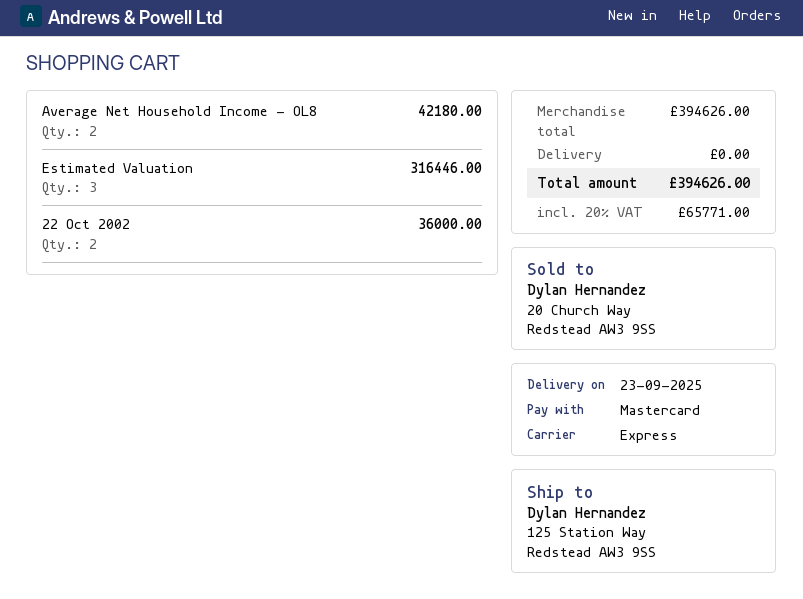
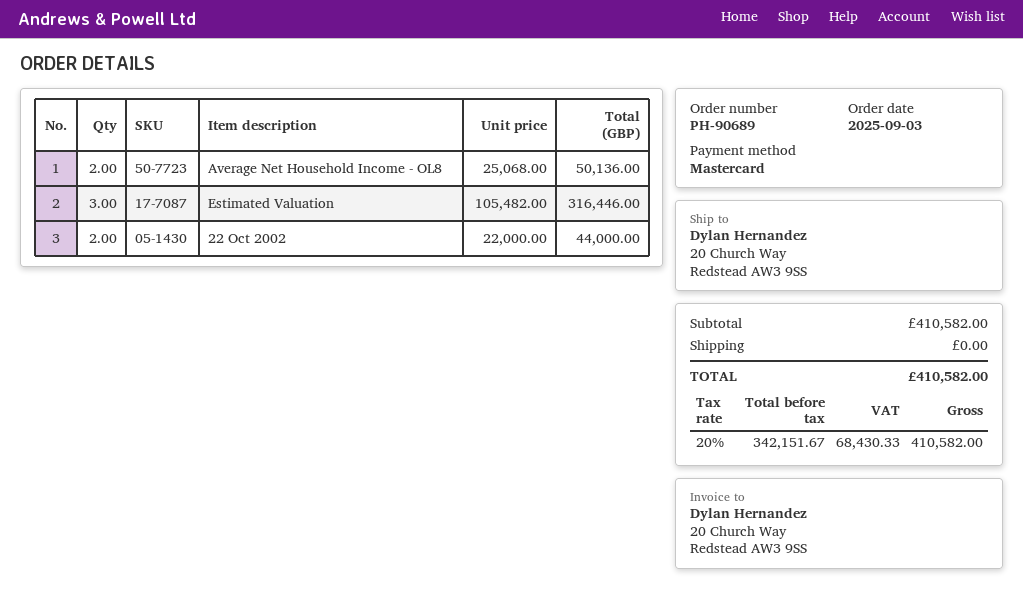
ship to: 125 Station Way, Redstead AW3 9SS -> 20 Church Way, Redstead AW3 9SS
Average Net Household Income - OL8: 2 for 42180.00 -> 2 for 50136.00
22 Oct 2002: 2 for 36000.00 -> 2 for 44000.00
subtotal: 394626.00 -> 410582.00
tax: 20% = 65771.00 -> 20% = 68430.33
total: 394626.00 -> 410582.00

